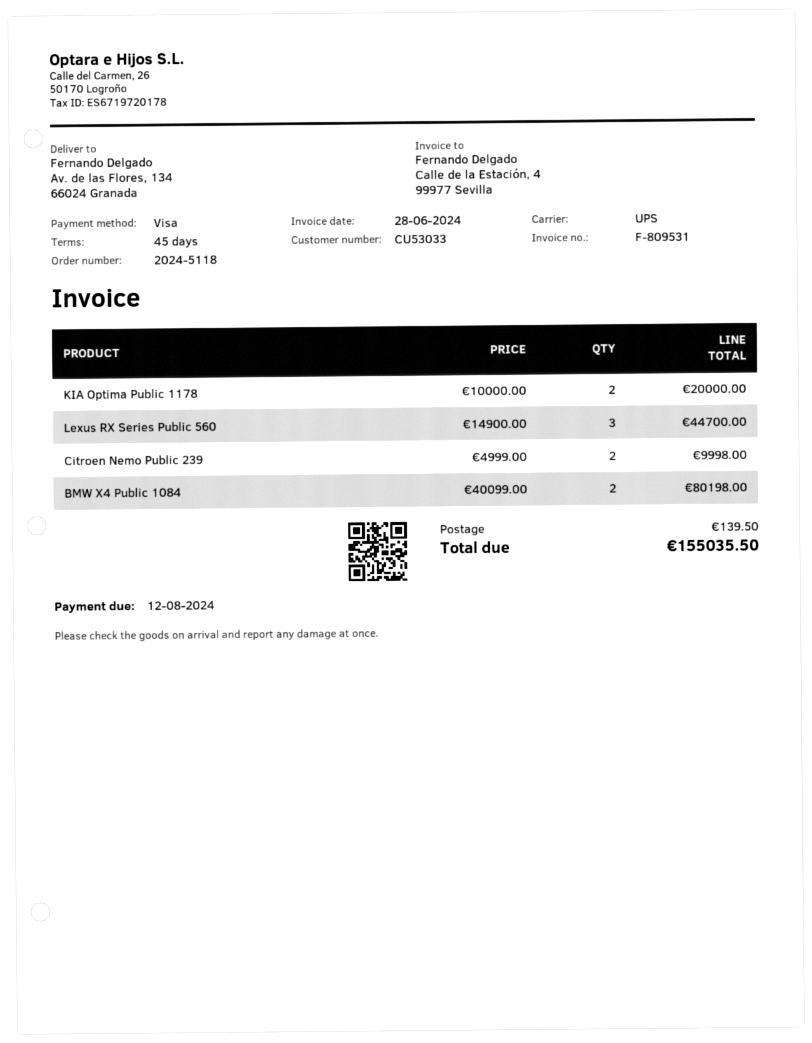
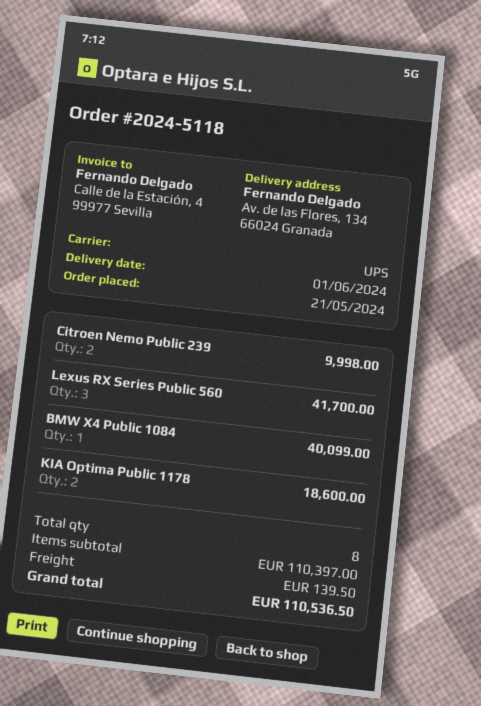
KIA Optima Public 1178: 2 for 20000.00 -> 2 for 18600.00
Lexus RX Series Public 560: 3 for 44700.00 -> 3 for 41700.00
BMW X4 Public 1084: 2 for 80198.00 -> 1 for 40099.00
total: 155035.50 -> 110536.50

